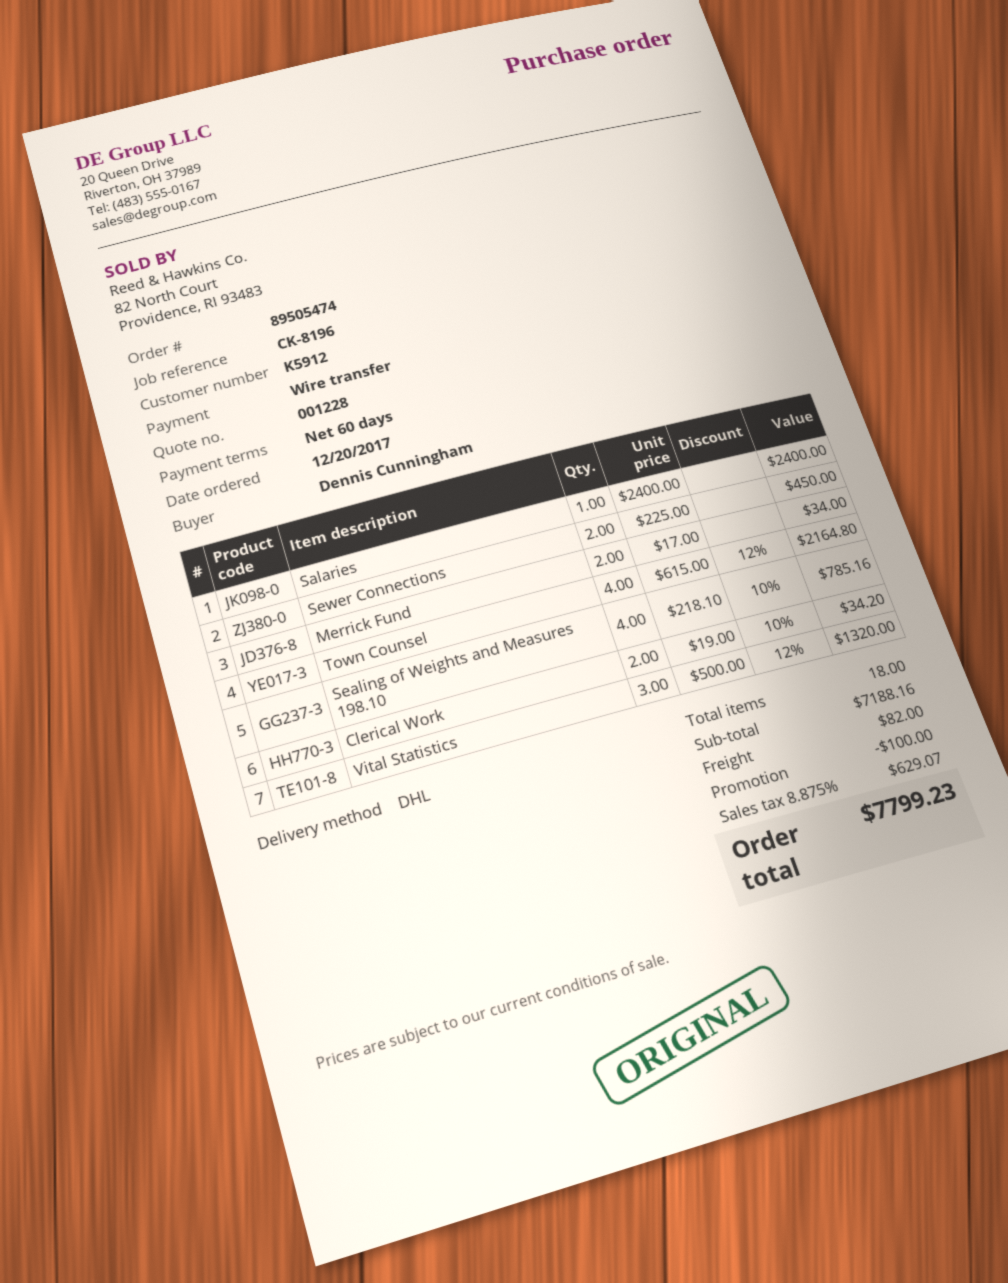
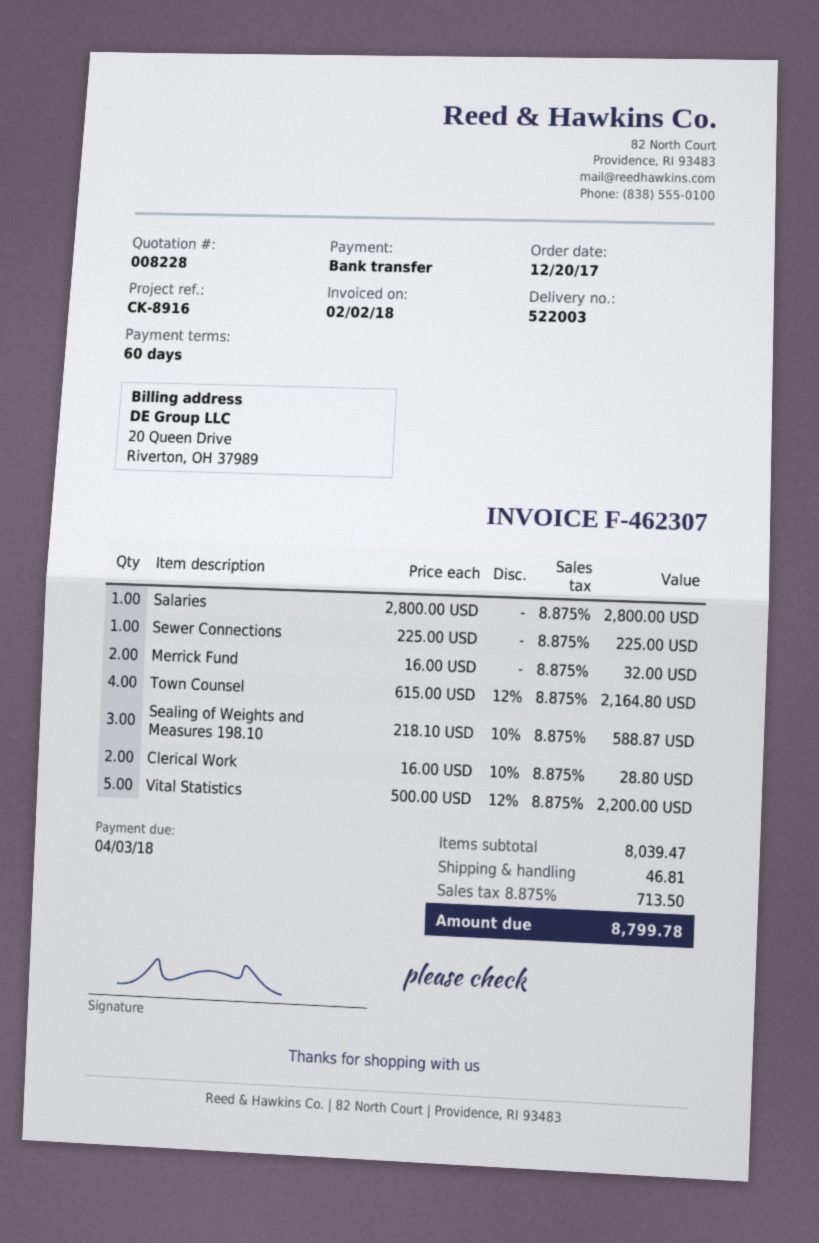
quote number: 001228 -> 008228
reference: CK-8196 -> CK-8916
Salaries: 1 x 2400.00 = 2400.00 -> 1 x 2800.00 = 2800.00
Sewer Connections: 2 x 225.00 = 450.00 -> 1 x 225.00 = 225.00
Merrick Fund: 2 x 17.00 = 34.00 -> 2 x 16.00 = 32.00
Sealing of Weights and Measures 198.10: 4 x 218.10 - 10% = 785.16 -> 3 x 218.10 - 10% = 588.87
Clerical Work: 2 x 19.00 - 10% = 34.20 -> 2 x 16.00 - 10% = 28.80
Vital Statistics: 3 x 500.00 - 12% = 1320.00 -> 5 x 500.00 - 12% = 2200.00
subtotal: 7188.16 -> 8039.47
discount: 100.00 -> none
shipping: 82.00 -> 46.81
tax: 8.875% = 629.07 -> 8.875% = 713.50
total: 7799.23 -> 8799.78

